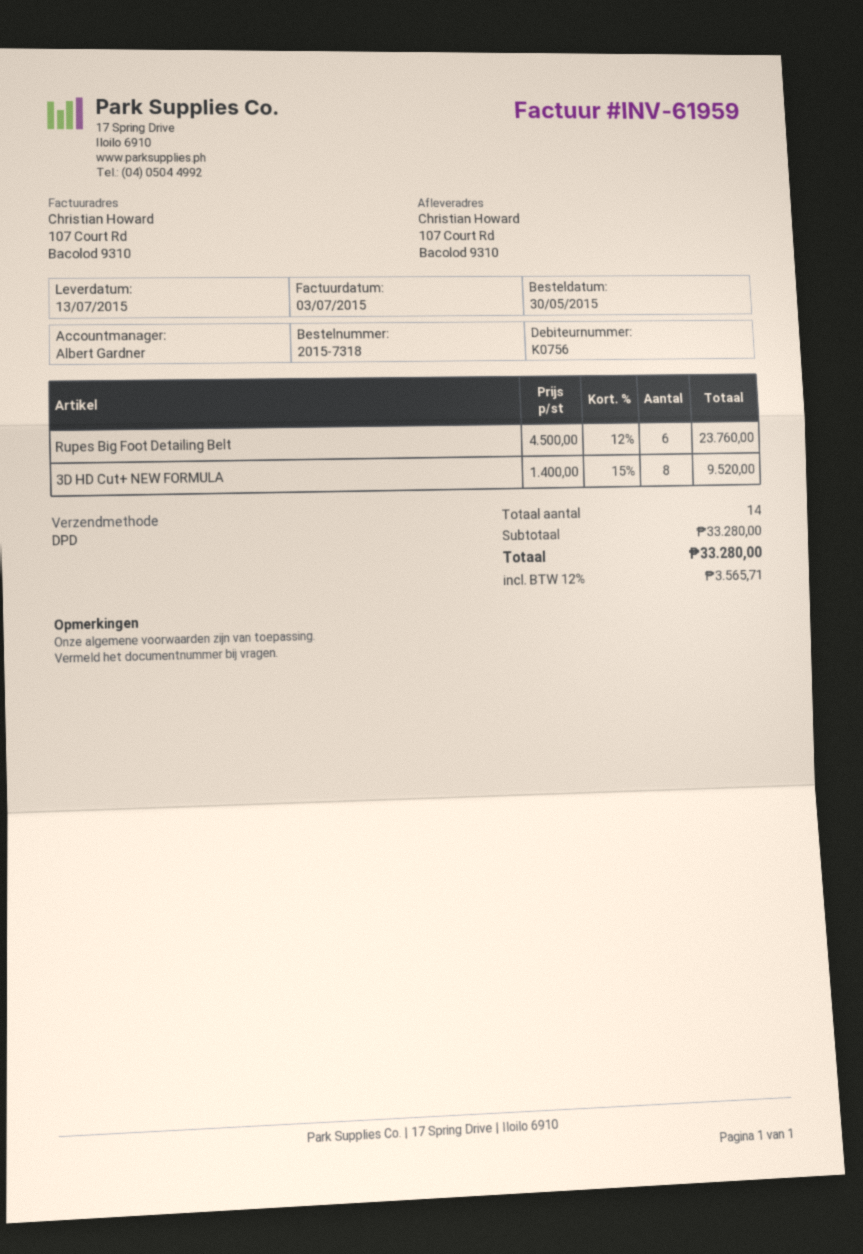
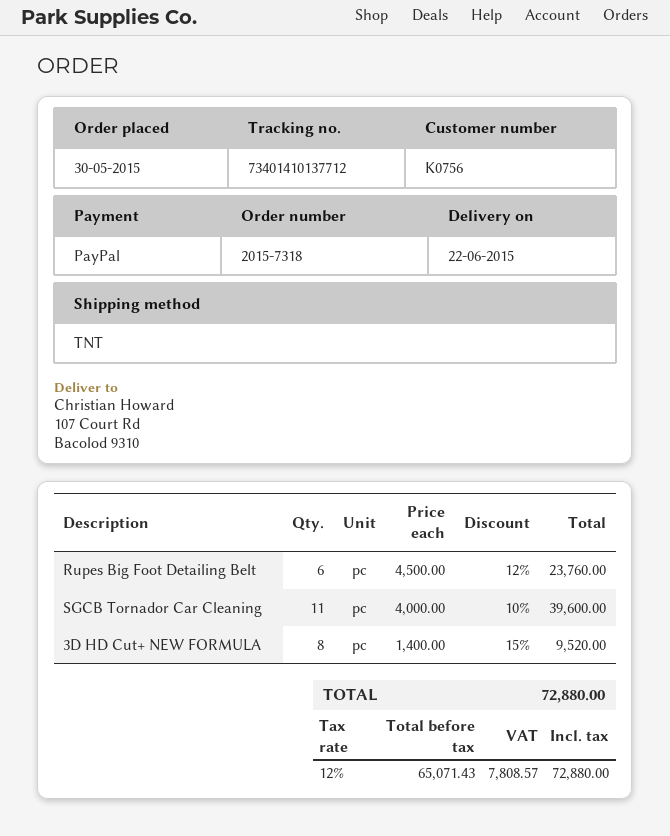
delivery date: 2015-07-13 -> 2015-06-22
shipping method: DPD -> TNT
SGCB Tornador Car Cleaning: none -> 11 x 4000.00 - 10% = 39600.00
tax: 12% = 3565.71 -> 12% = 7808.57
total: 33280.00 -> 72880.00

